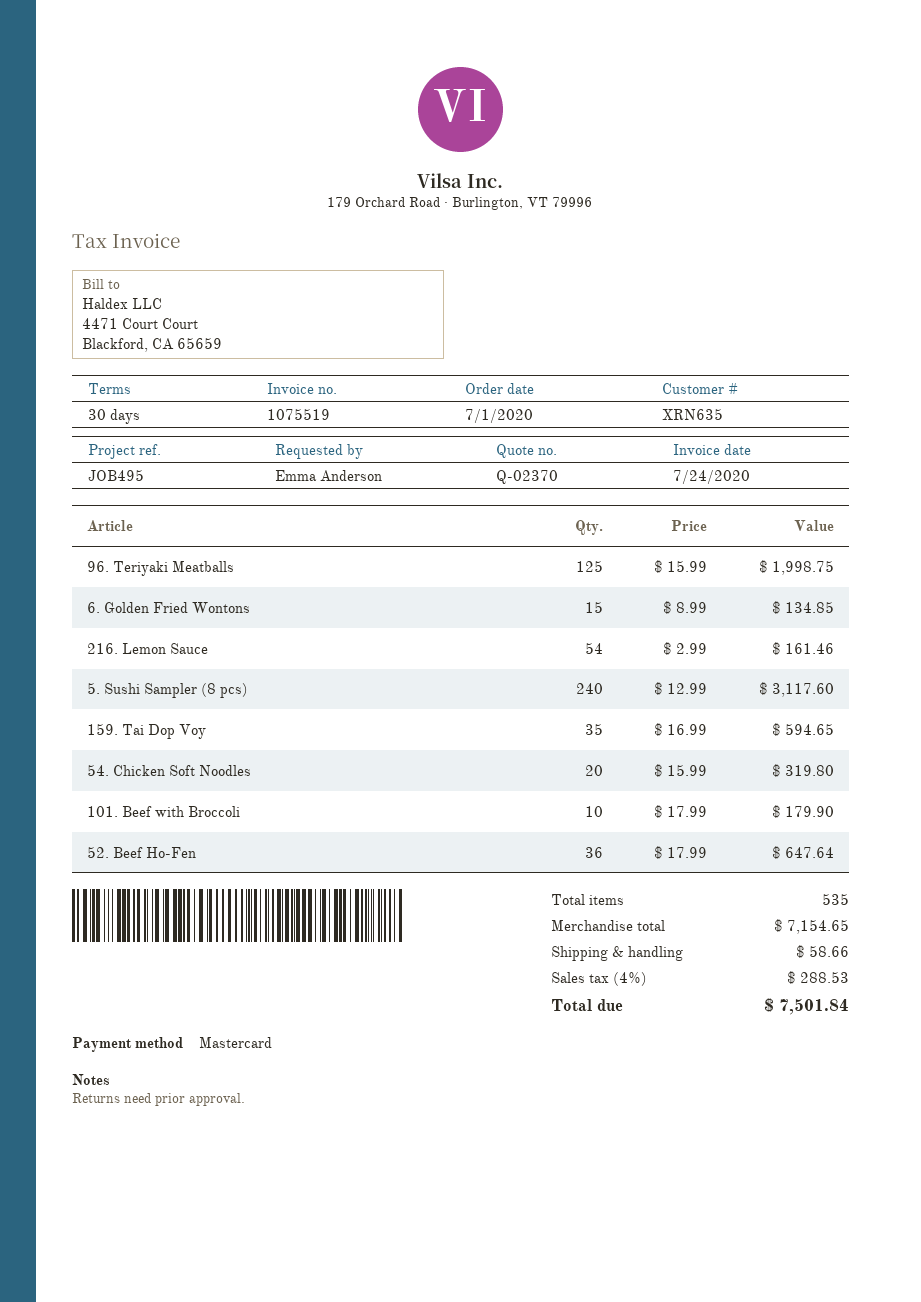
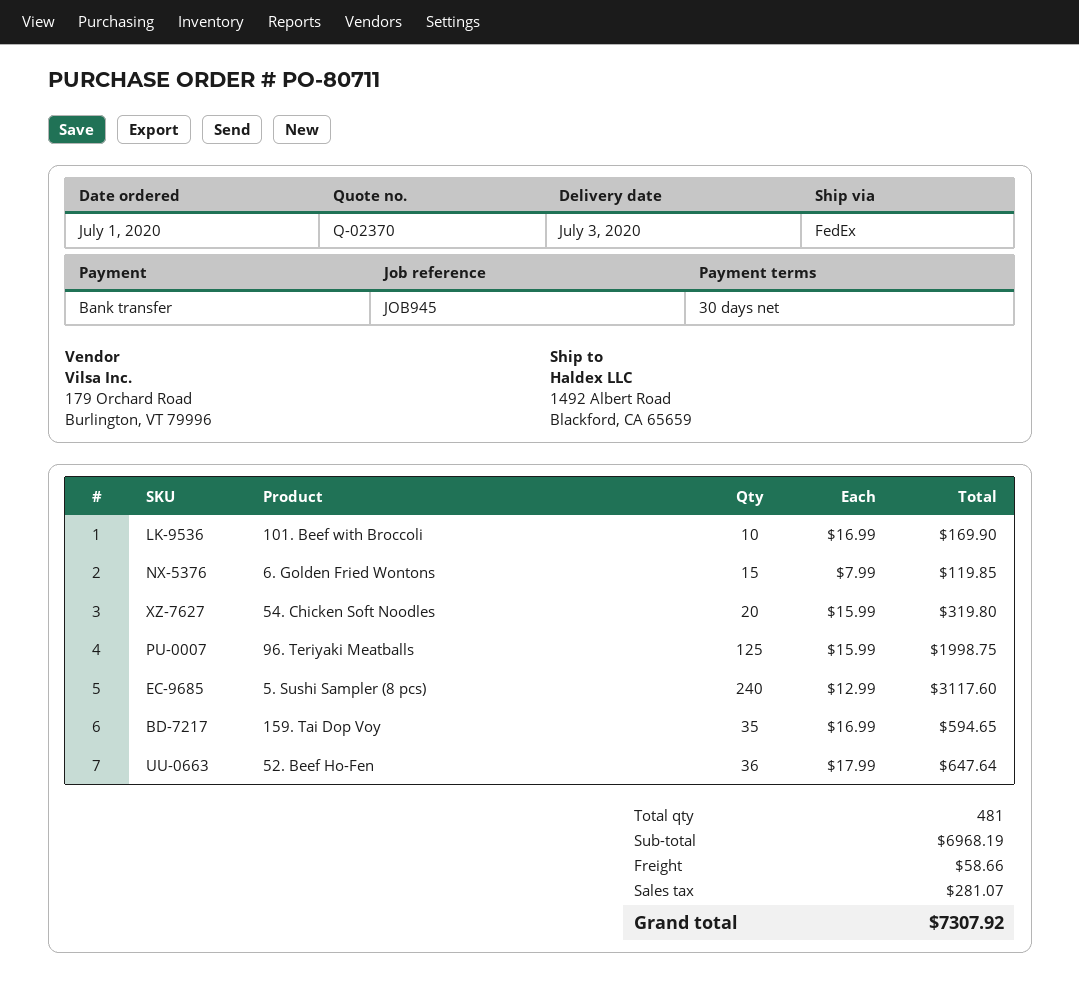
reference: JOB495 -> JOB945
payment method: Mastercard -> bank transfer
6. Golden Fried Wontons: 15 x 8.99 = 134.85 -> 15 x 7.99 = 119.85
216. Lemon Sauce: 54 x 2.99 = 161.46 -> none
101. Beef with Broccoli: 10 x 17.99 = 179.90 -> 10 x 16.99 = 169.90
total quantity: 535 -> 481
subtotal: 7154.65 -> 6968.19
tax: 288.53 -> 281.07
total: 7501.84 -> 7307.92

